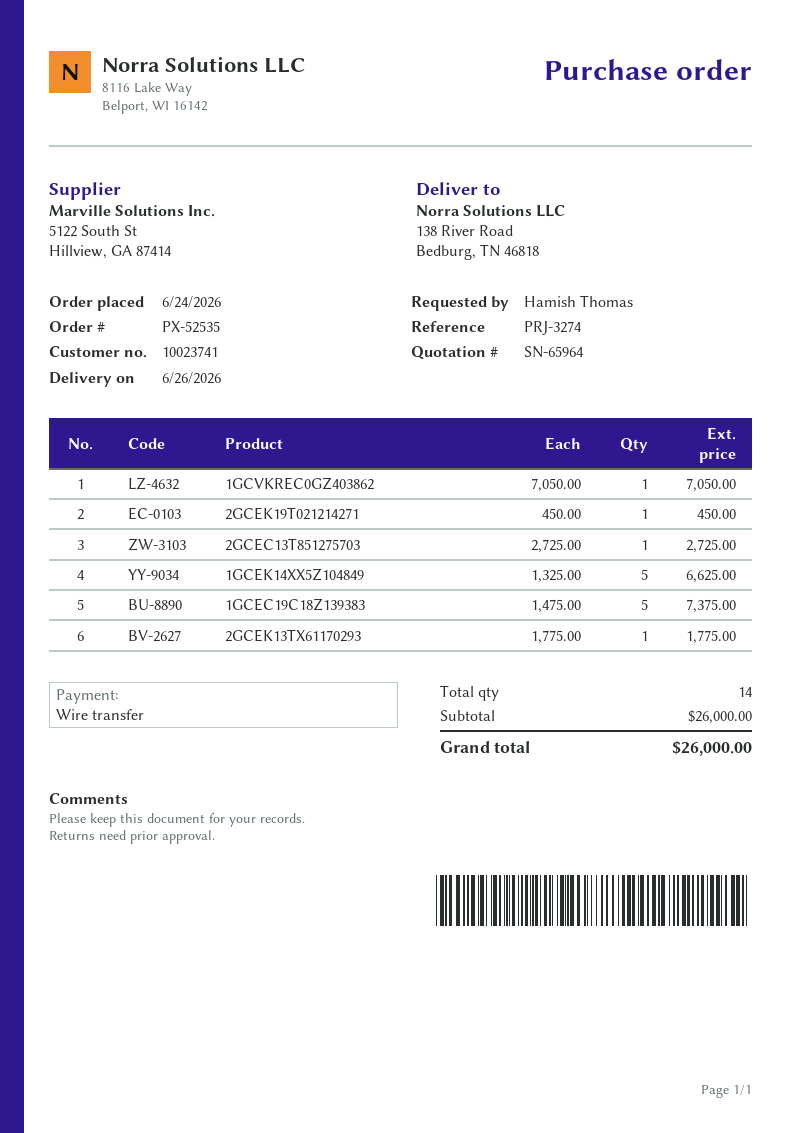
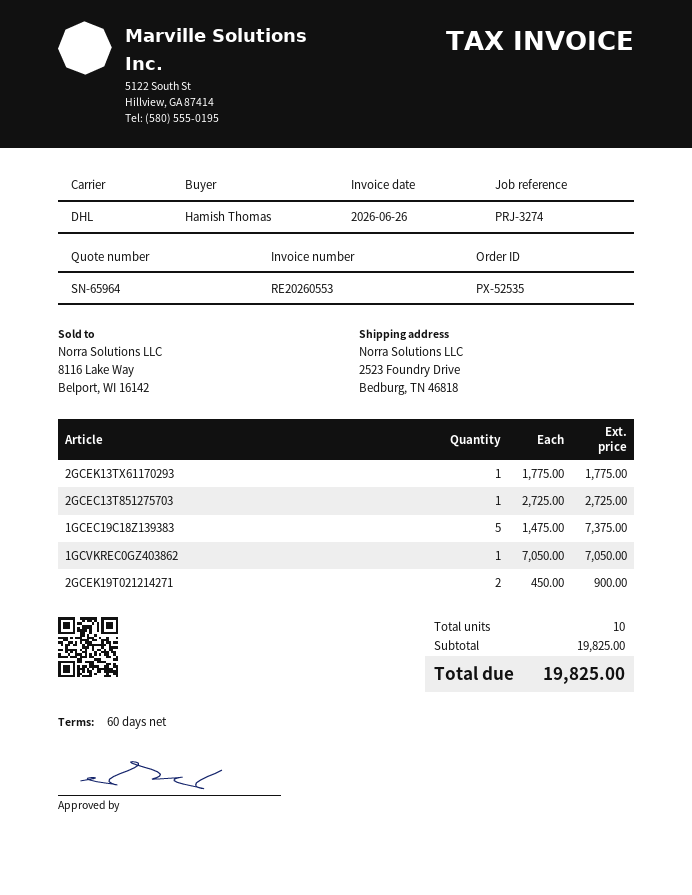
ship to: 138 River Road, Bedburg, TN 46818 -> 2523 Foundry Drive, Bedburg, TN 46818
2GCEK19T021214271: 1 x 450.00 = 450.00 -> 2 x 450.00 = 900.00
1GCEK14XX5Z104849: 5 x 1325.00 = 6625.00 -> none
total quantity: 14 -> 10
subtotal: 26000.00 -> 19825.00
total: 26000.00 -> 19825.00

